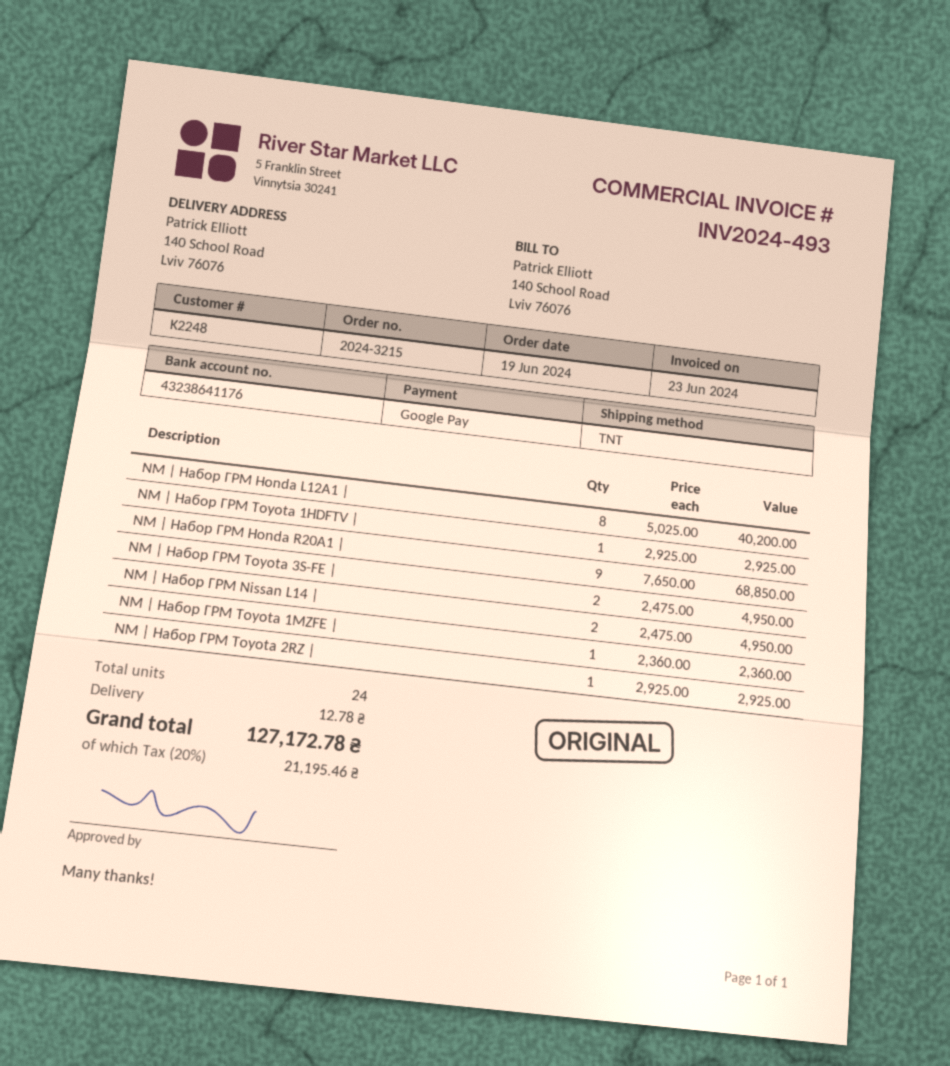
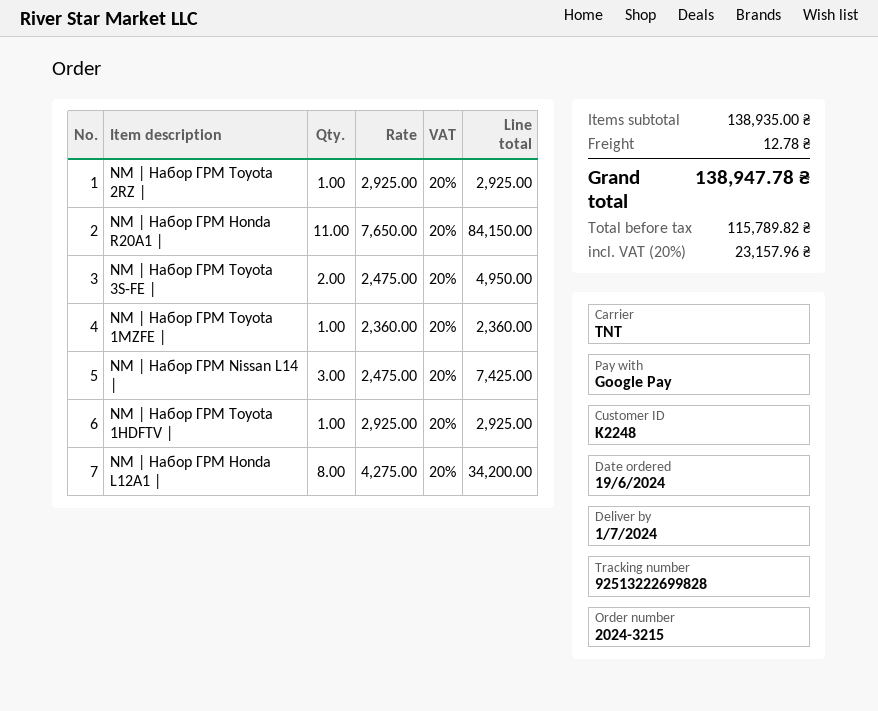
NM | Набор ГРМ Honda L12A1 |: 8 x 5025.00 = 40200.00 -> 8 x 4275.00 = 34200.00
NM | Набор ГРМ Honda R20A1 |: 9 x 7650.00 = 68850.00 -> 11 x 7650.00 = 84150.00
NM | Набор ГРМ Nissan L14 |: 2 x 2475.00 = 4950.00 -> 3 x 2475.00 = 7425.00
tax: 20% = 21195.46 -> 20% = 23157.96
total: 127172.78 -> 138947.78

